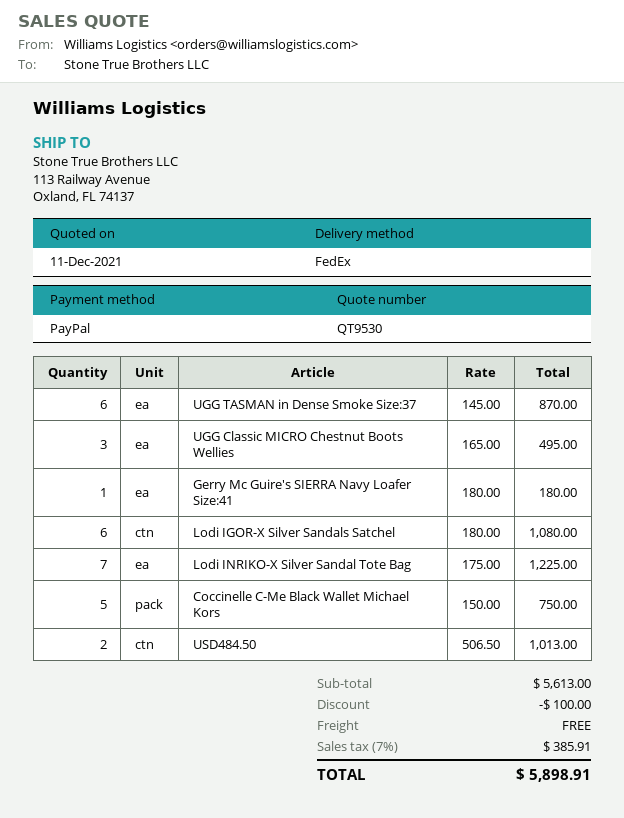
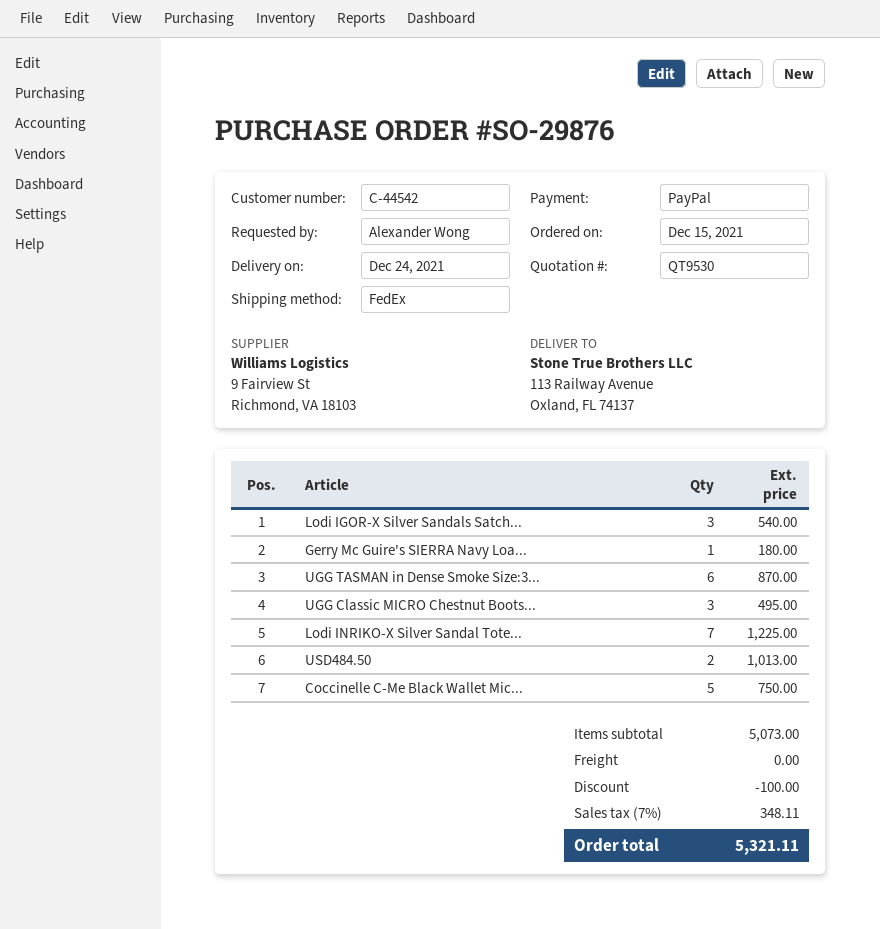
Lodi IGOR-X Silver Sandals Satchel: 6 for 1080.00 -> 3 for 540.00
subtotal: 5613.00 -> 5073.00
tax: 7% = 385.91 -> 7% = 348.11
total: 5898.91 -> 5321.11

